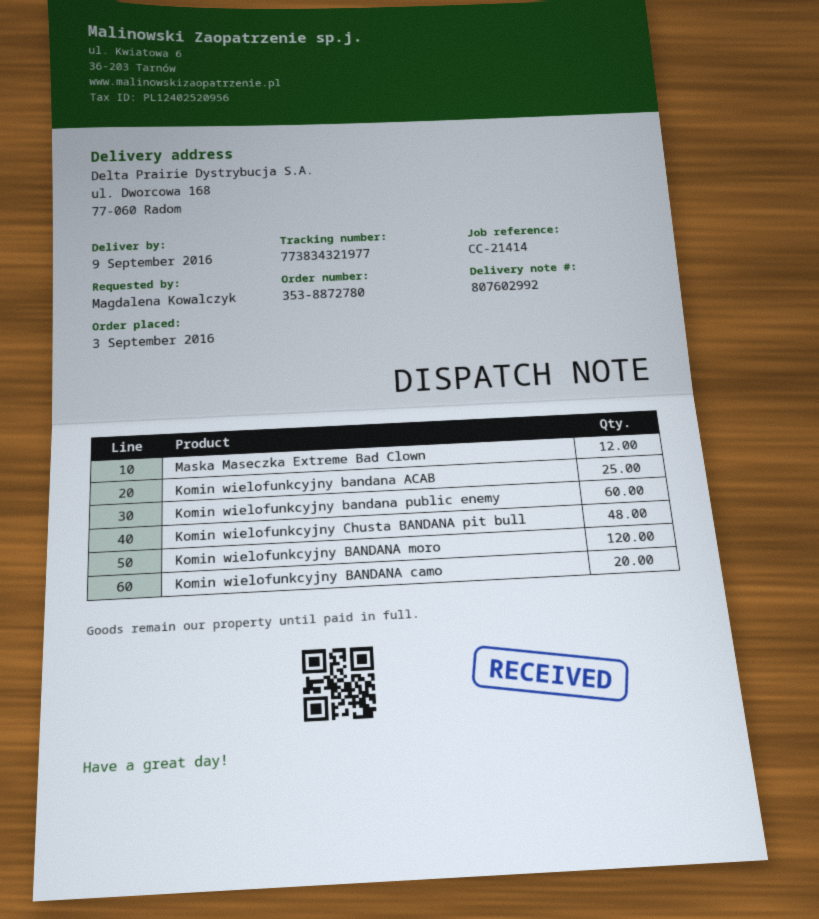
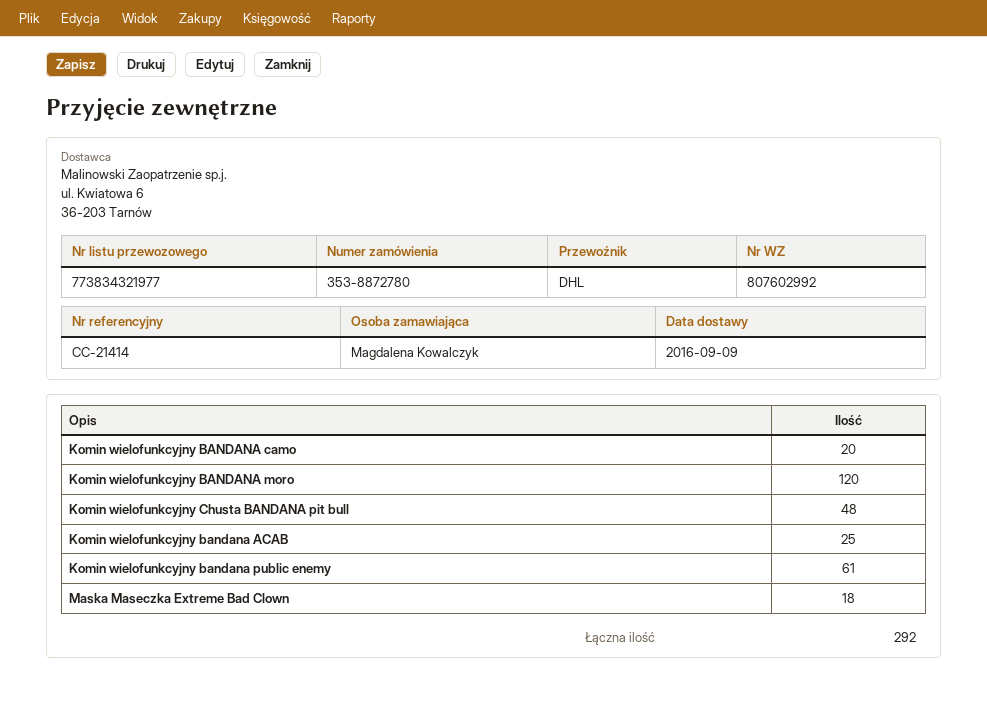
Maska Maseczka Extreme Bad Clown: 12 -> 18
Komin wielofunkcyjny bandana public enemy: 60 -> 61

